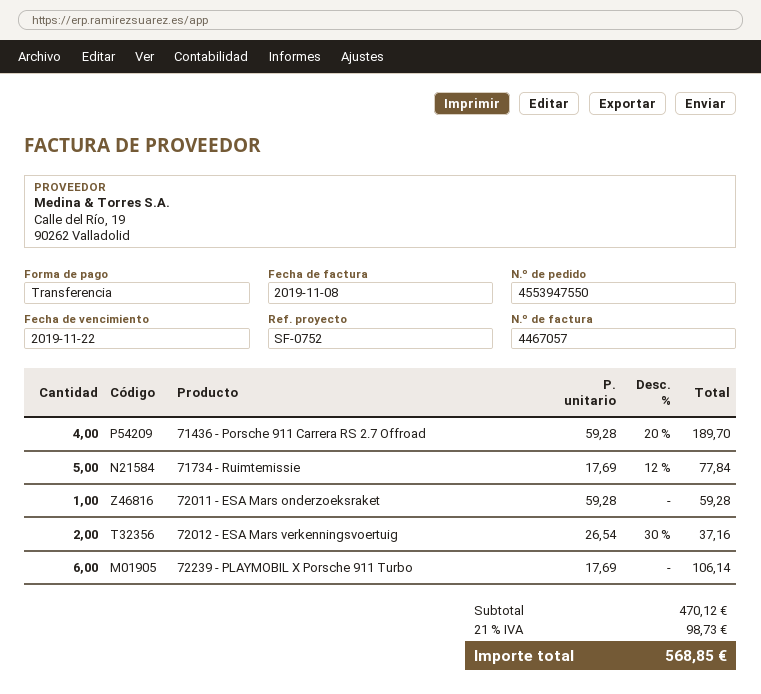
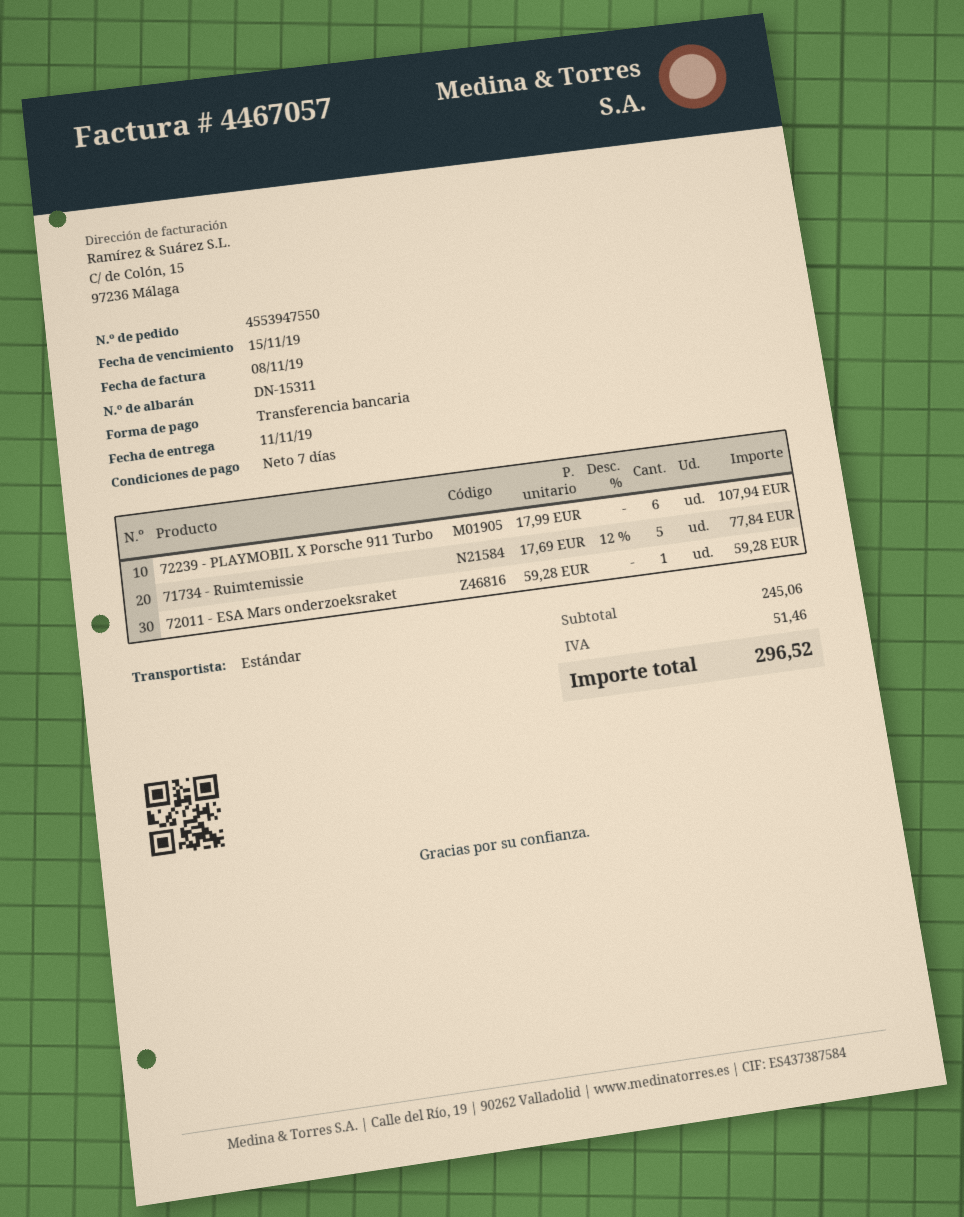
due date: 2019-11-22 -> 2019-11-15
71436 - Porsche 911 Carrera RS 2.7 Offroad: 4 x 59.28 - 20% = 189.70 -> none
72012 - ESA Mars verkenningsvoertuig: 2 x 26.54 - 30% = 37.16 -> none
72239 - PLAYMOBIL X Porsche 911 Turbo: 6 x 17.69 = 106.14 -> 6 x 17.99 = 107.94
subtotal: 470.12 -> 245.06
tax: 98.73 -> 51.46
total: 568.85 -> 296.52

